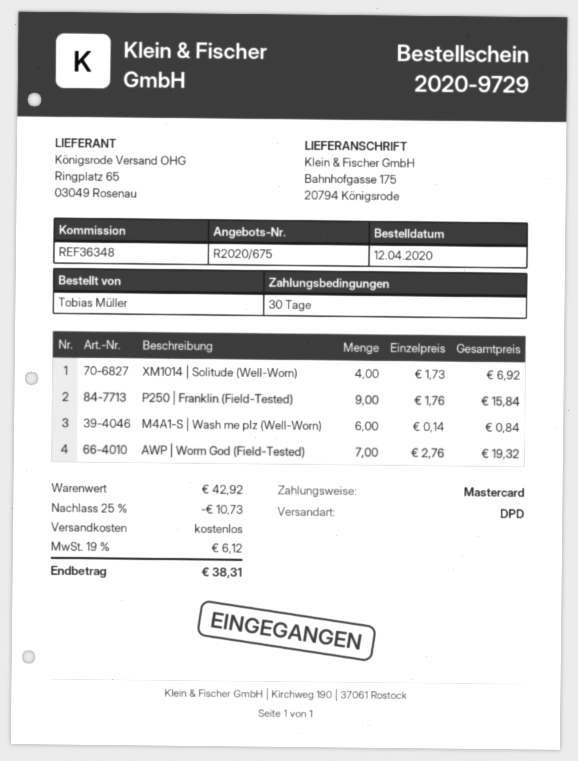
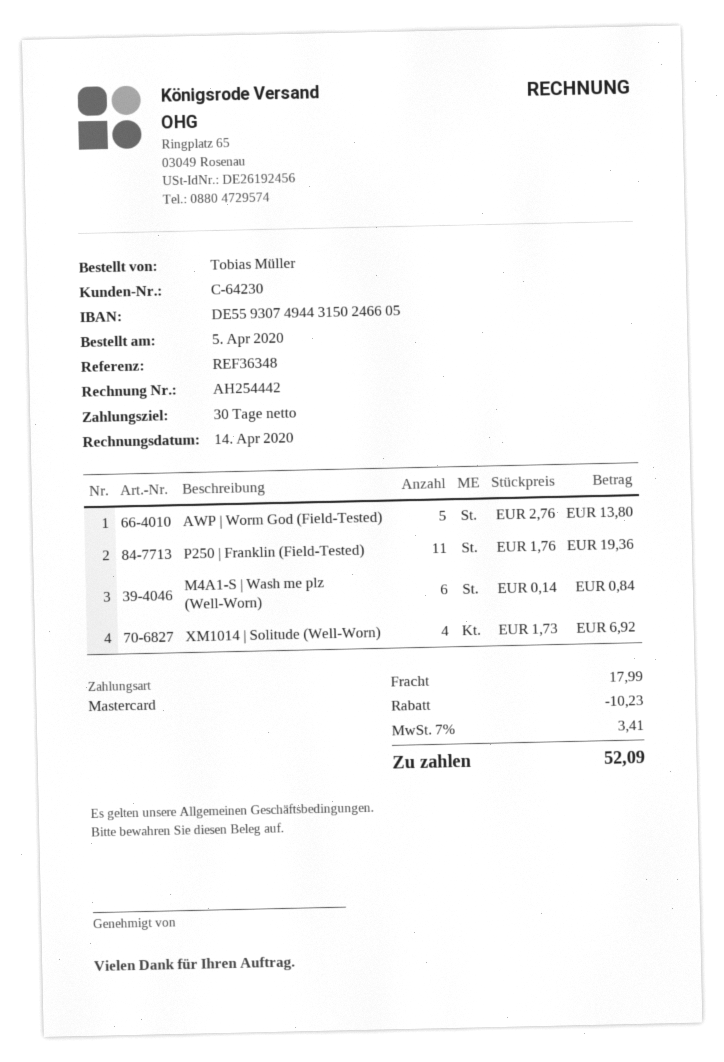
order date: 2020-04-12 -> 2020-04-05
P250 | Franklin (Field-Tested): 9 x 1.76 = 15.84 -> 11 x 1.76 = 19.36
AWP | Worm God (Field-Tested): 7 x 2.76 = 19.32 -> 5 x 2.76 = 13.80
discount: 10.73 -> 10.23
shipping: 0.00 -> 17.99
tax: 19% = 6.12 -> 7% = 3.41
total: 38.31 -> 52.09

